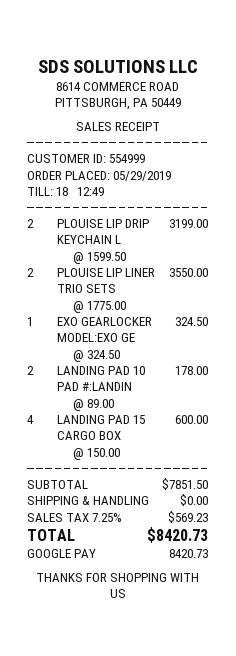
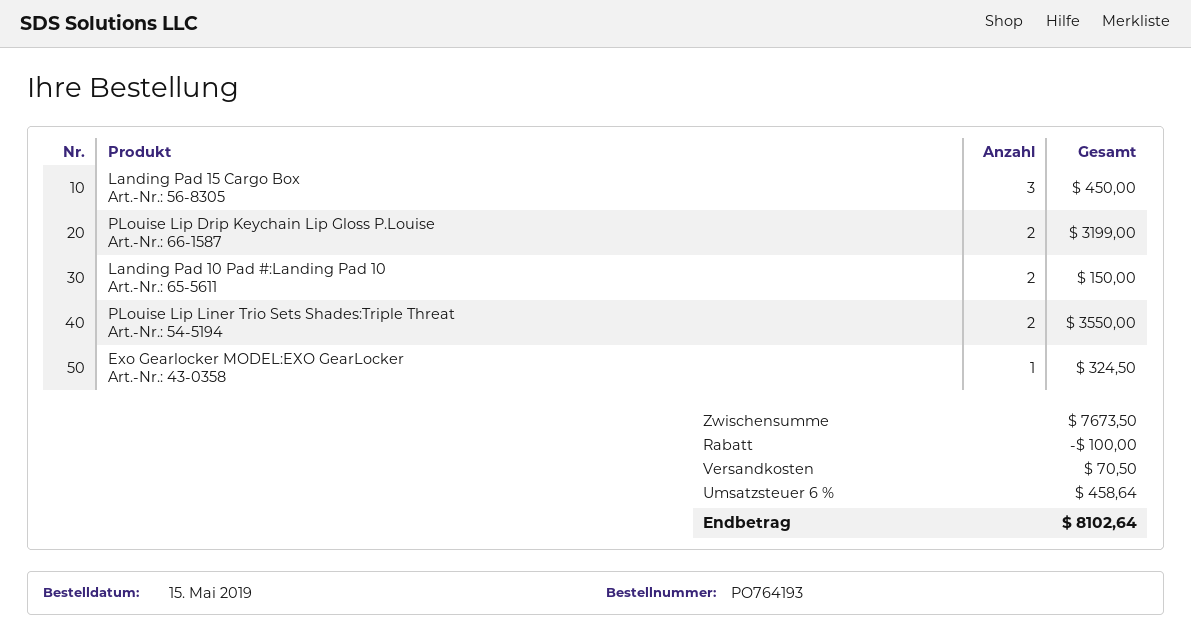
order date: 2019-05-29 -> 2019-05-15
LANDING PAD 10 PAD #:LANDIN: 2 for 178.00 -> 2 for 150.00
LANDING PAD 15 CARGO BOX: 4 for 600.00 -> 3 for 450.00
subtotal: 7851.50 -> 7673.50
discount: none -> 100.00
shipping: 0.00 -> 70.50
tax: 7.25% = 569.23 -> 6% = 458.64
total: 8420.73 -> 8102.64

